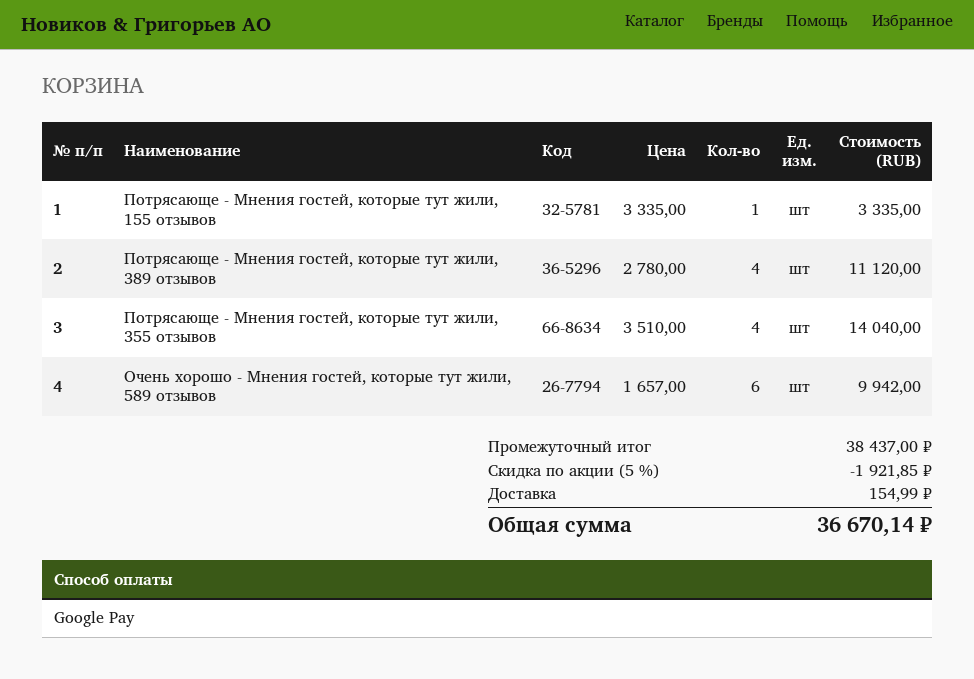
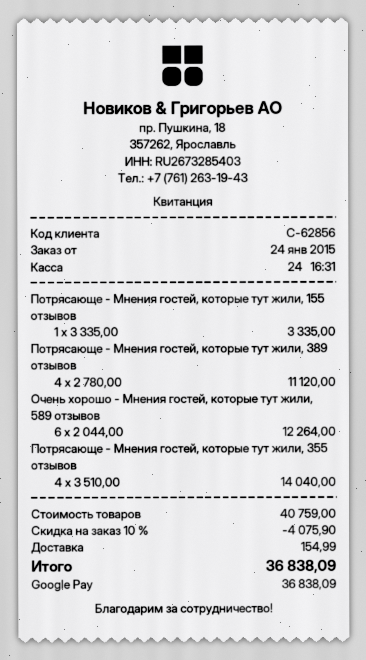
Очень хорошо - Мнения гостей, которые тут жили, 589 отзывов: 6 x 1657.00 = 9942.00 -> 6 x 2044.00 = 12264.00
subtotal: 38437.00 -> 40759.00
discount: 5% = 1921.85 -> 10% = 4075.90
total: 36670.14 -> 36838.09

